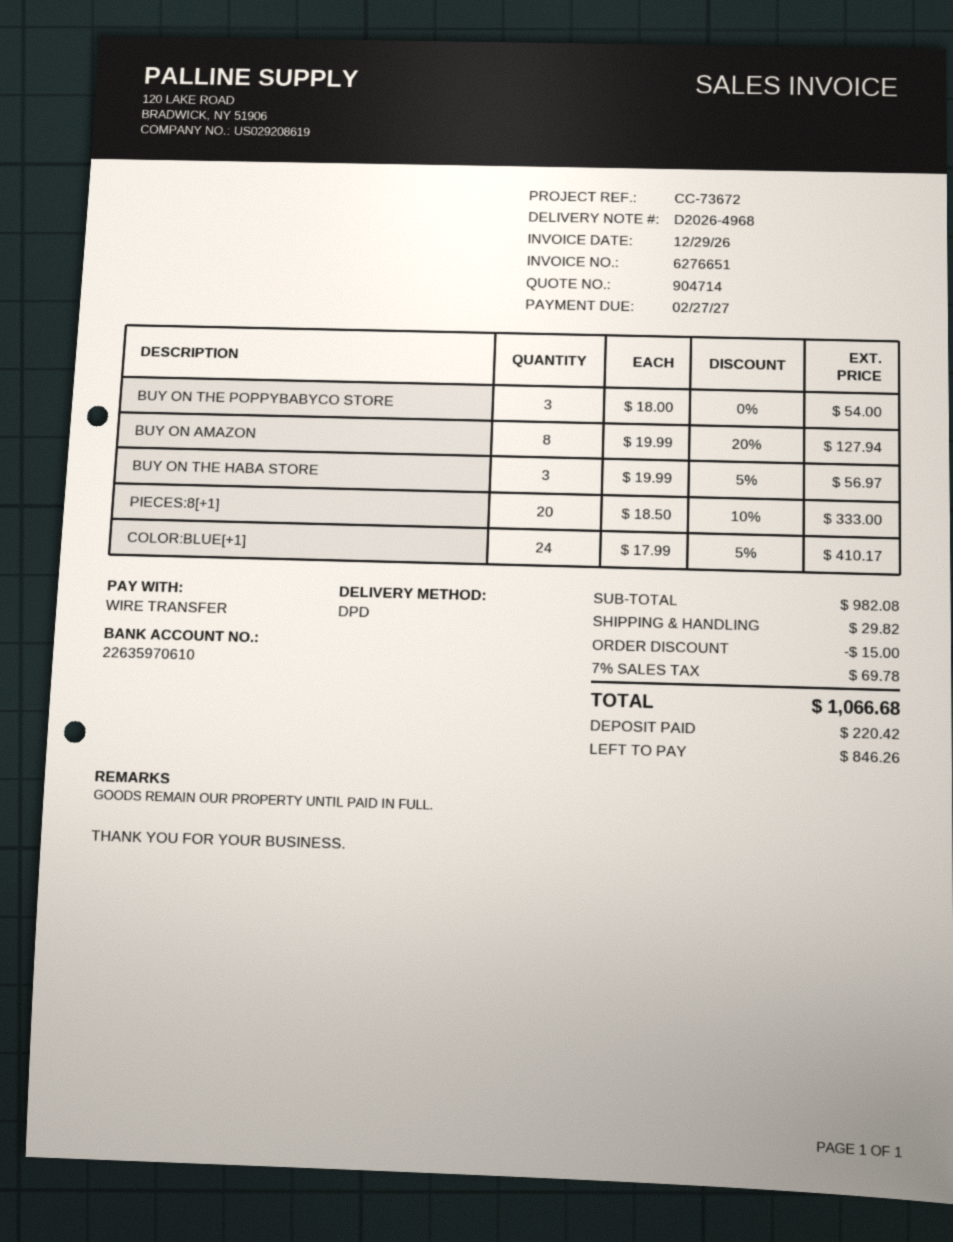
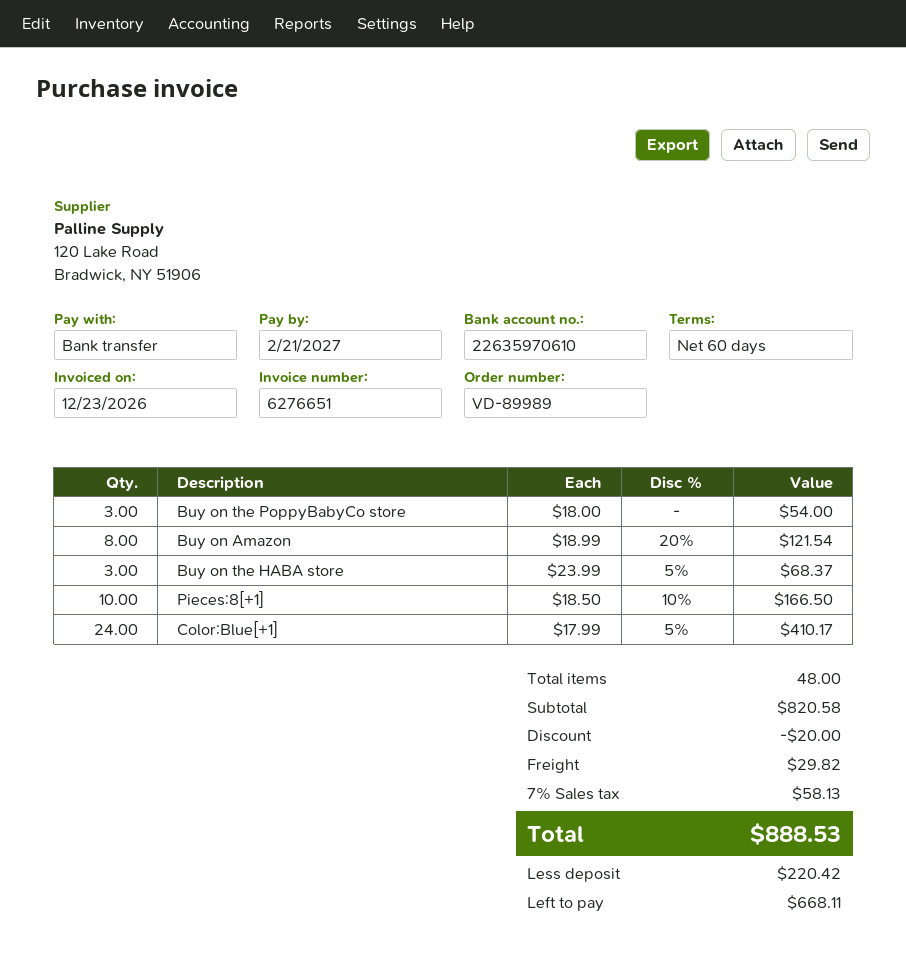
invoice date: 2026-12-29 -> 2026-12-23
due date: 2027-02-27 -> 2027-02-21
BUY ON AMAZON: 8 x 19.99 - 20% = 127.94 -> 8 x 18.99 - 20% = 121.54
BUY ON THE HABA STORE: 3 x 19.99 - 5% = 56.97 -> 3 x 23.99 - 5% = 68.37
PIECES:8[+1]: 20 x 18.50 - 10% = 333.00 -> 10 x 18.50 - 10% = 166.50
subtotal: 982.08 -> 820.58
discount: 15.00 -> 20.00
tax: 7% = 69.78 -> 7% = 58.13
total: 1066.68 -> 888.53
balance: 846.26 -> 668.11

